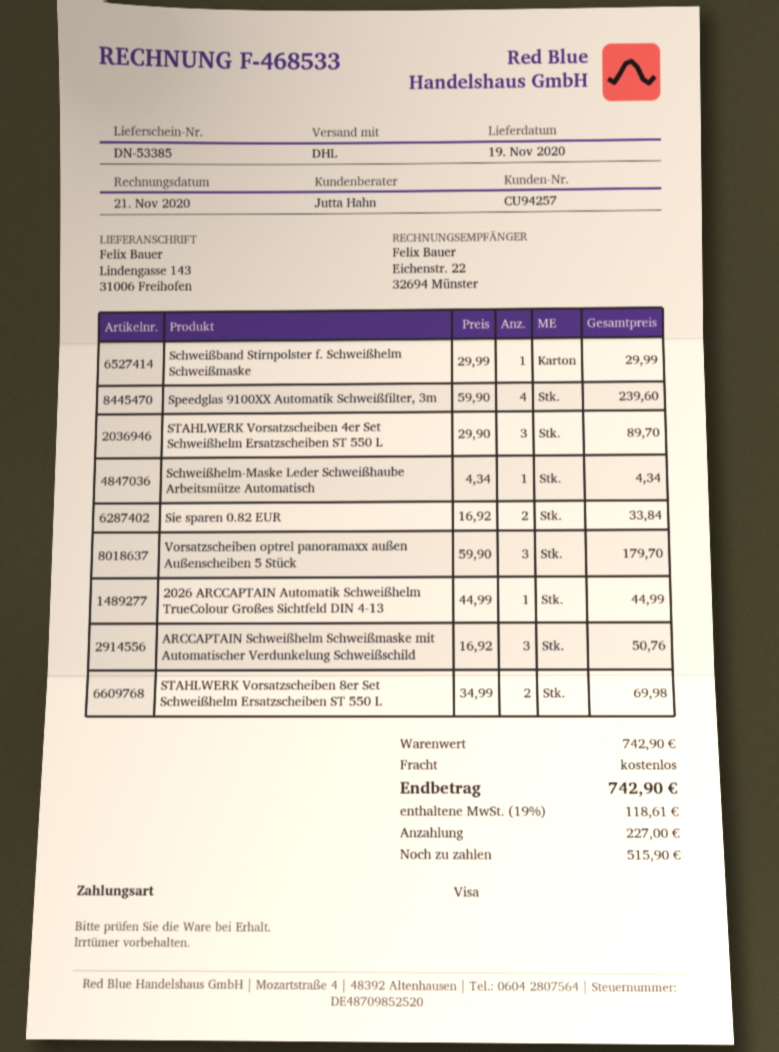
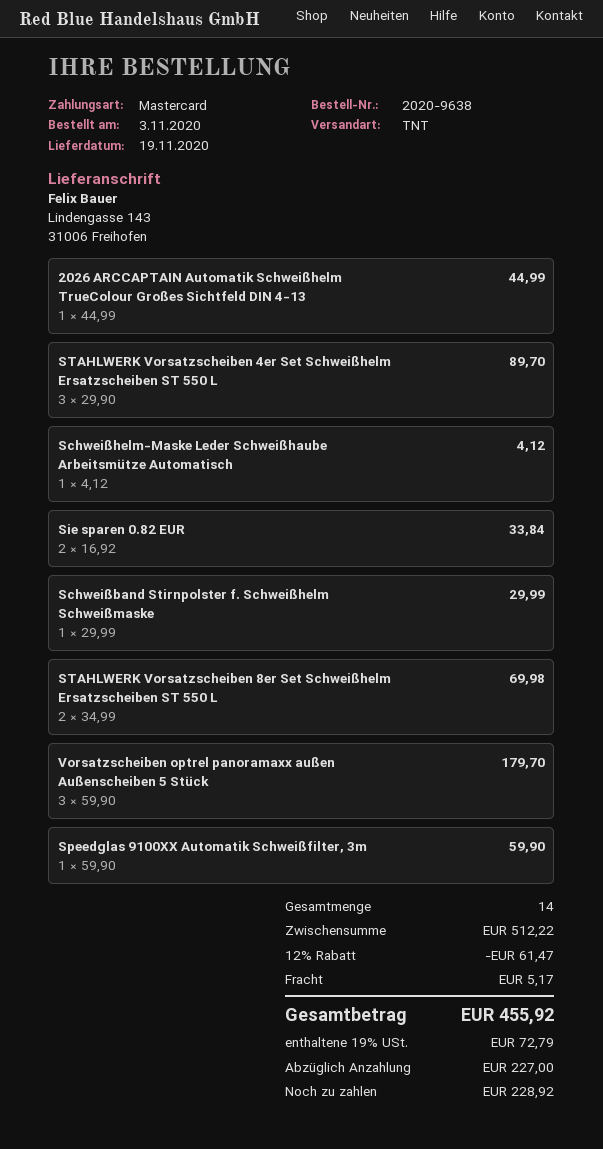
payment method: Visa -> Mastercard
shipping method: DHL -> TNT
Speedglas 9100XX Automatik Schweißfilter, 3m: 4 x 59.90 = 239.60 -> 1 x 59.90 = 59.90
Schweißhelm-Maske Leder Schweißhaube Arbeitsmütze Automatisch: 1 x 4.34 = 4.34 -> 1 x 4.12 = 4.12
ARCCAPTAIN Schweißhelm Schweißmaske mit Automatischer Verdunkelung Schweißschild: 3 x 16.92 = 50.76 -> none
subtotal: 742.90 -> 512.22
discount: none -> 12% = 61.47
shipping: 0.00 -> 5.17
tax: 19% = 118.61 -> 19% = 72.79
total: 742.90 -> 455.92
balance: 515.90 -> 228.92

